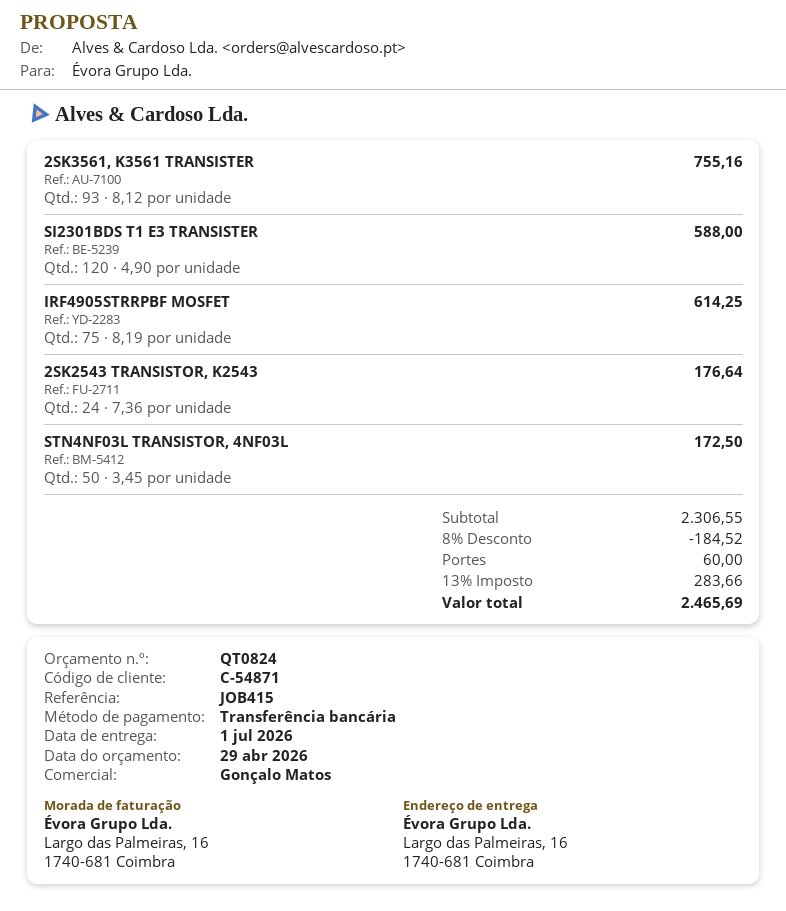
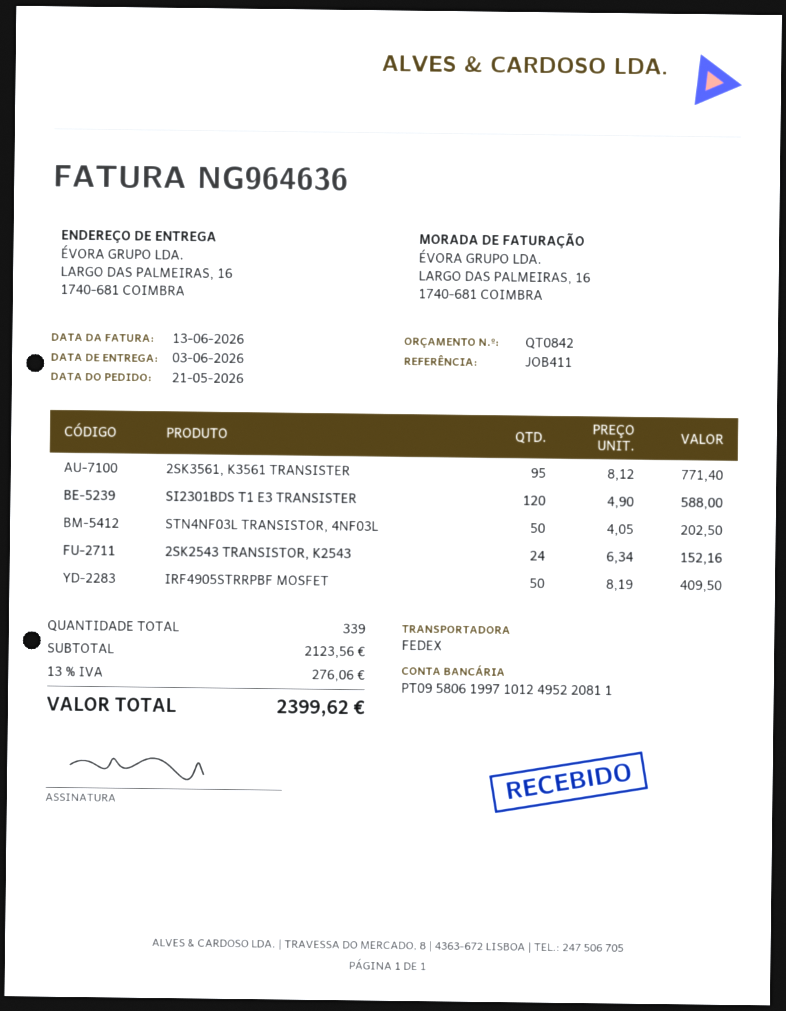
quote number: QT0824 -> QT0842
delivery date: 2026-07-01 -> 2026-06-03
reference: JOB415 -> JOB411
2SK3561, K3561 TRANSISTER: 93 x 8.12 = 755.16 -> 95 x 8.12 = 771.40
IRF4905STRRPBF MOSFET: 75 x 8.19 = 614.25 -> 50 x 8.19 = 409.50
2SK2543 TRANSISTOR, K2543: 24 x 7.36 = 176.64 -> 24 x 6.34 = 152.16
STN4NF03L TRANSISTOR, 4NF03L: 50 x 3.45 = 172.50 -> 50 x 4.05 = 202.50
subtotal: 2306.55 -> 2123.56
discount: 8% = 184.52 -> none
shipping: 60.00 -> none
tax: 13% = 283.66 -> 13% = 276.06
total: 2465.69 -> 2399.62

